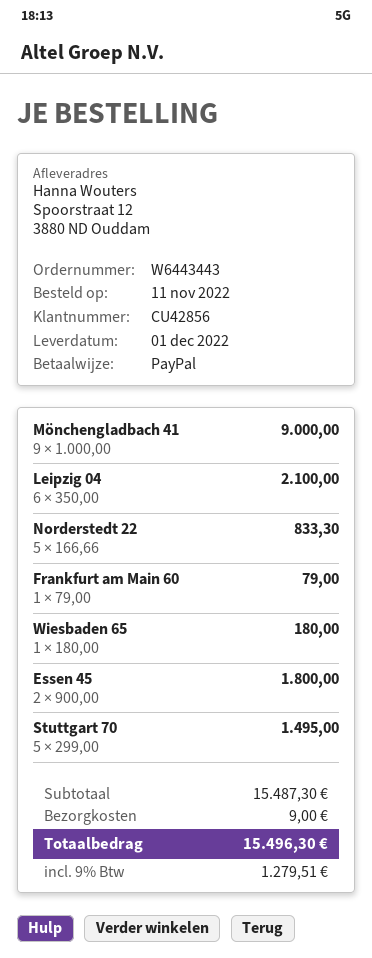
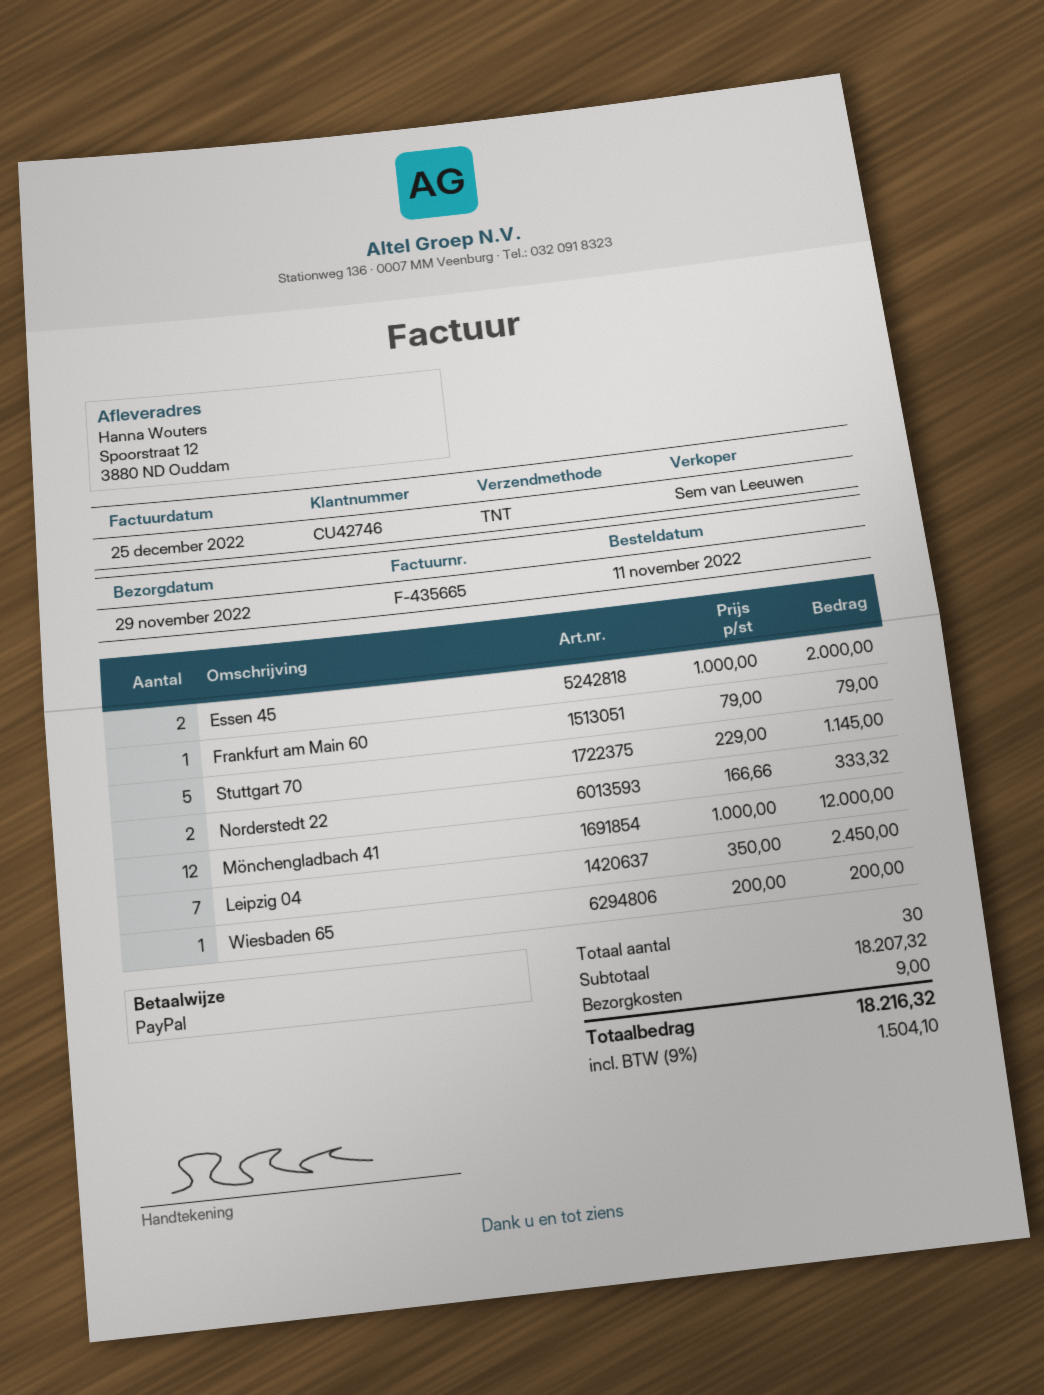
delivery date: 2022-12-01 -> 2022-11-29
customer number: CU42856 -> CU42746
Mönchengladbach 41: 9 x 1000.00 = 9000.00 -> 12 x 1000.00 = 12000.00
Leipzig 04: 6 x 350.00 = 2100.00 -> 7 x 350.00 = 2450.00
Norderstedt 22: 5 x 166.66 = 833.30 -> 2 x 166.66 = 333.32
Wiesbaden 65: 1 x 180.00 = 180.00 -> 1 x 200.00 = 200.00
Essen 45: 2 x 900.00 = 1800.00 -> 2 x 1000.00 = 2000.00
Stuttgart 70: 5 x 299.00 = 1495.00 -> 5 x 229.00 = 1145.00
subtotal: 15487.30 -> 18207.32
tax: 9% = 1279.51 -> 9% = 1504.10
total: 15496.30 -> 18216.32

